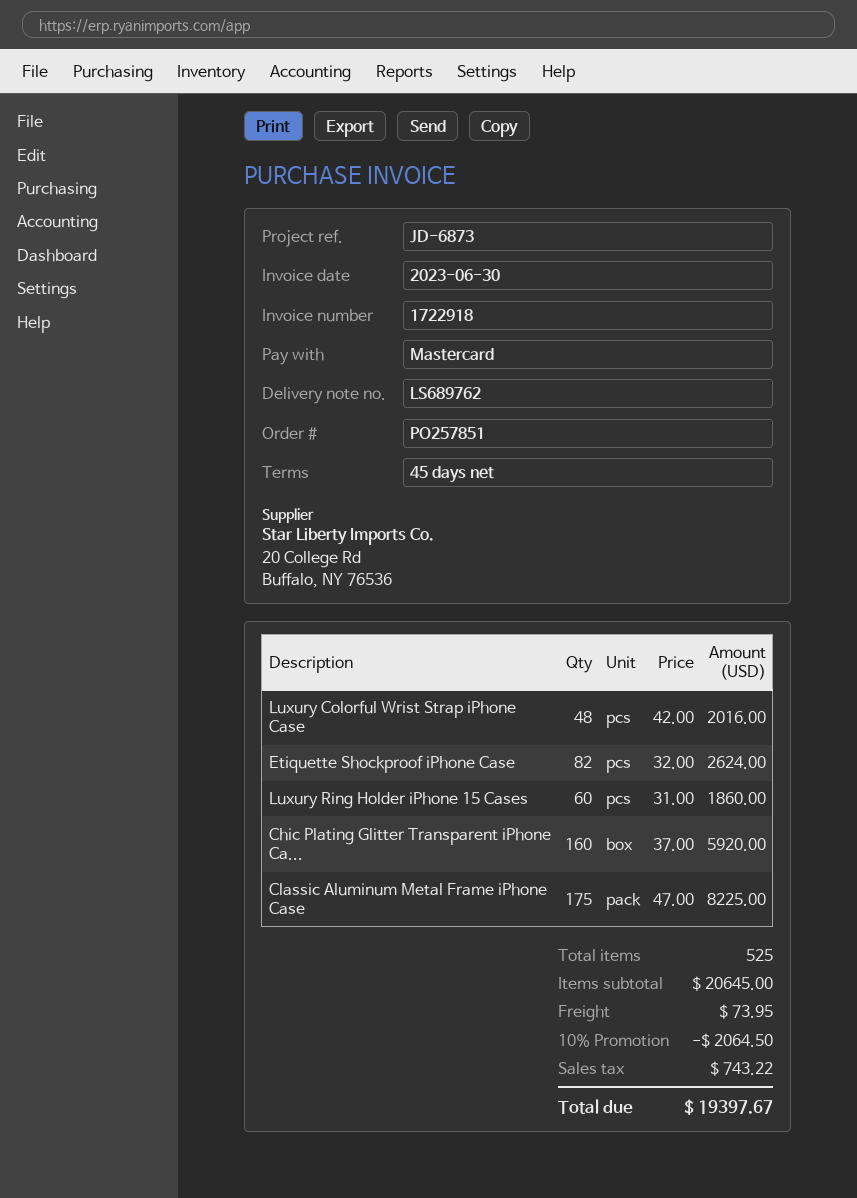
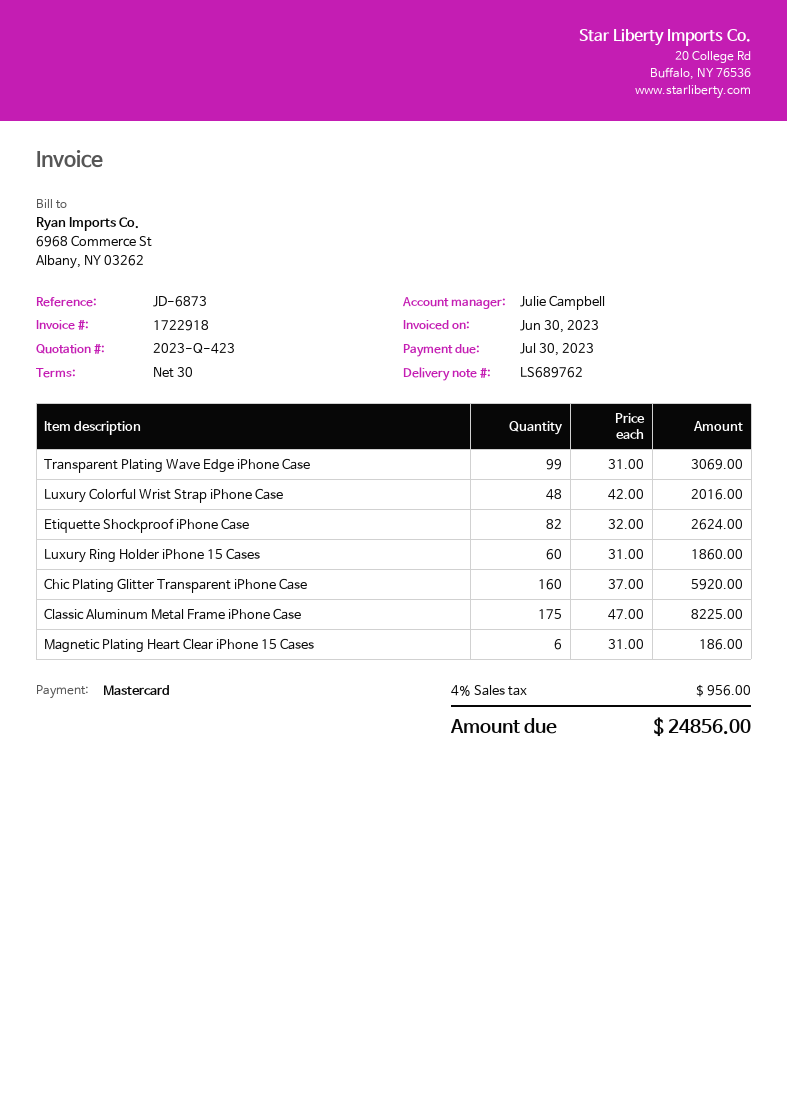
payment terms: 45 days -> 30 days
Transparent Plating Wave Edge iPhone Case: none -> 99 x 31.00 = 3069.00
Magnetic Plating Heart Clear iPhone 15 Cases: none -> 6 x 31.00 = 186.00
discount: 10% = 2064.50 -> none
shipping: 73.95 -> none
tax: 743.22 -> 956.00
total: 19397.67 -> 24856.00

